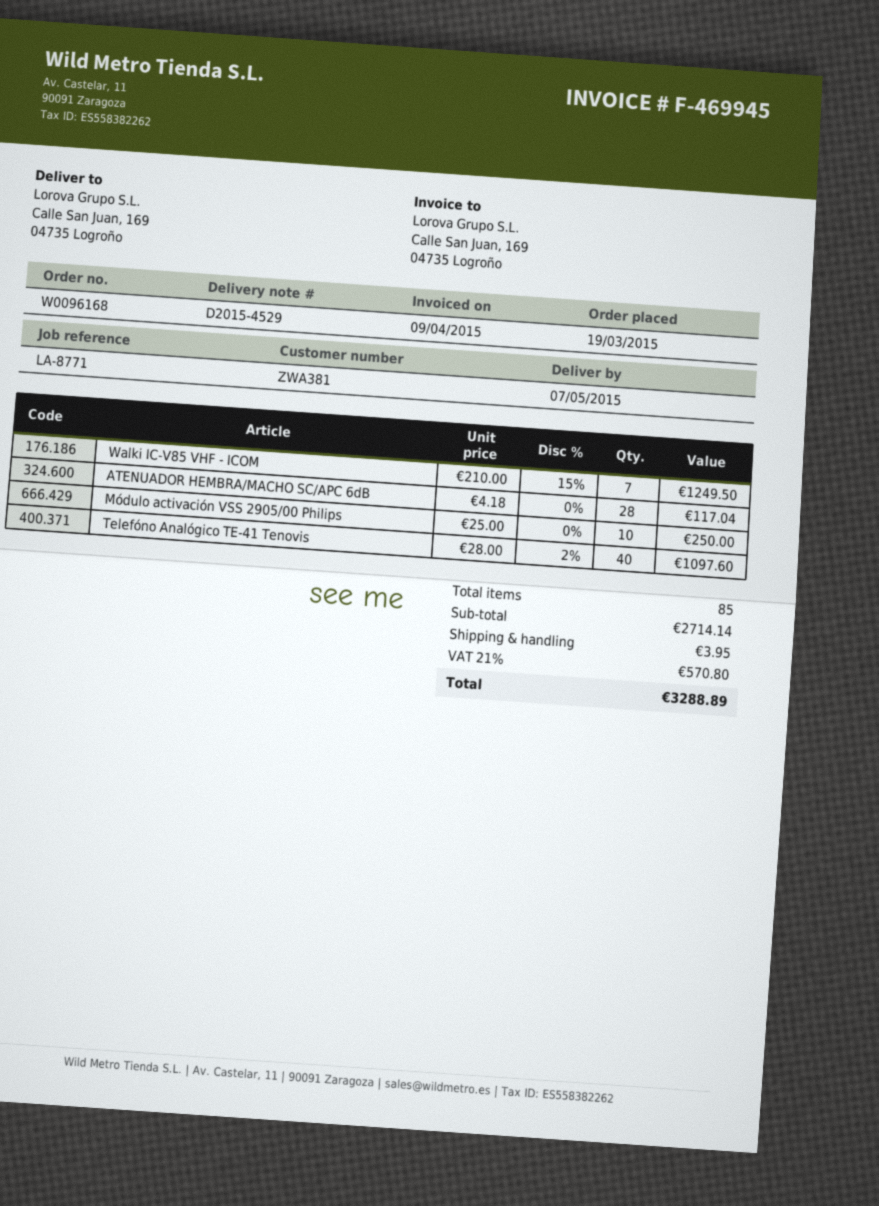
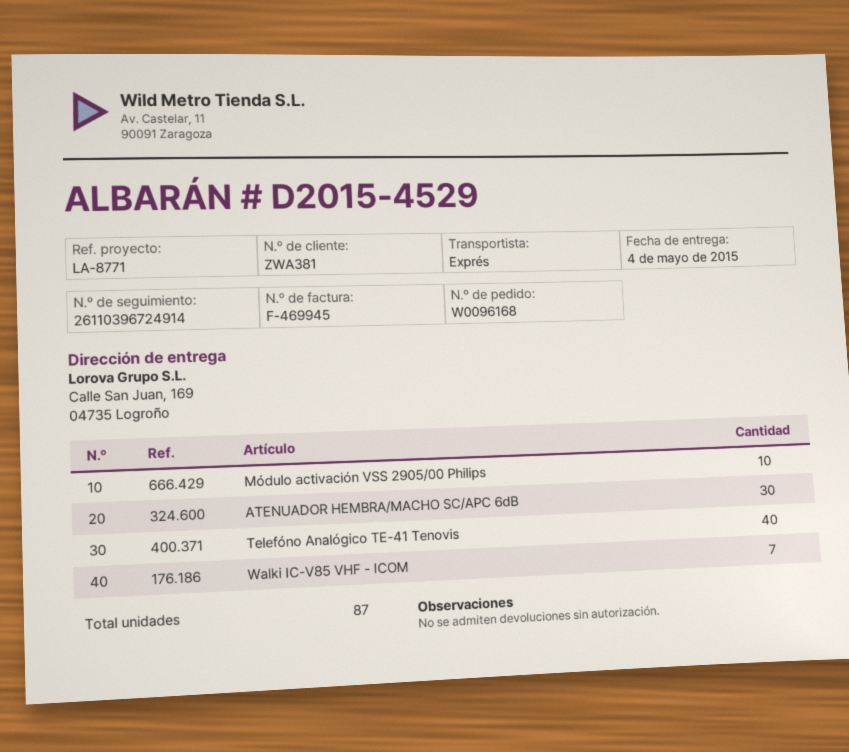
delivery date: 2015-05-07 -> 2015-05-04
ATENUADOR HEMBRA/MACHO SC/APC 6dB: 28 -> 30
total quantity: 85 -> 87

